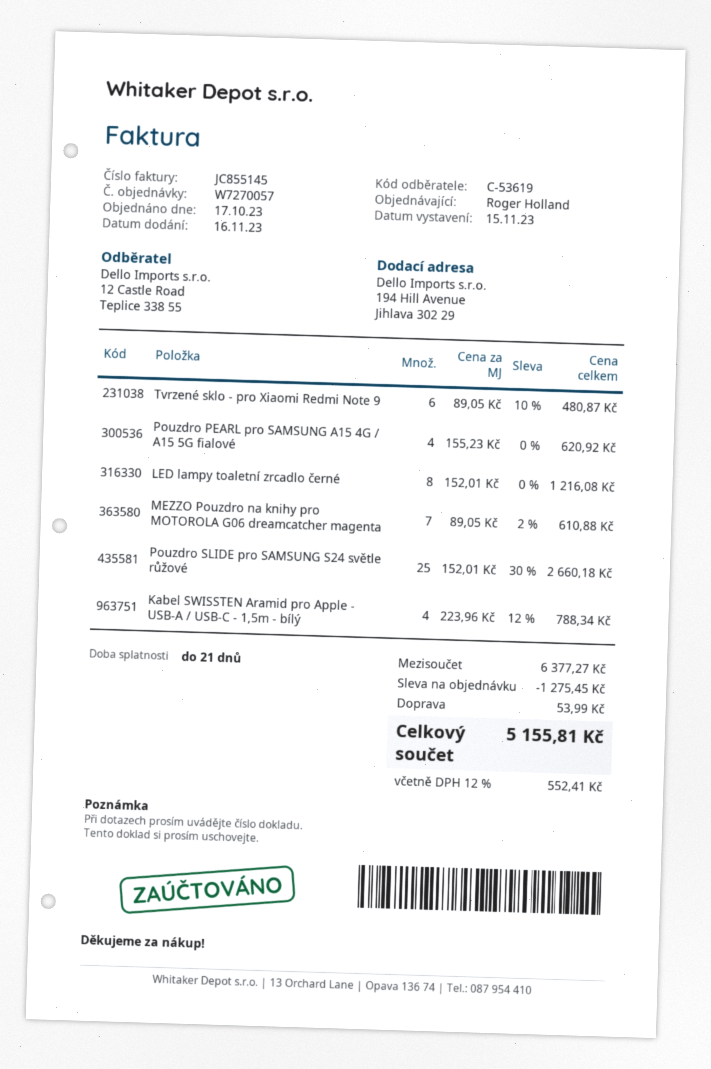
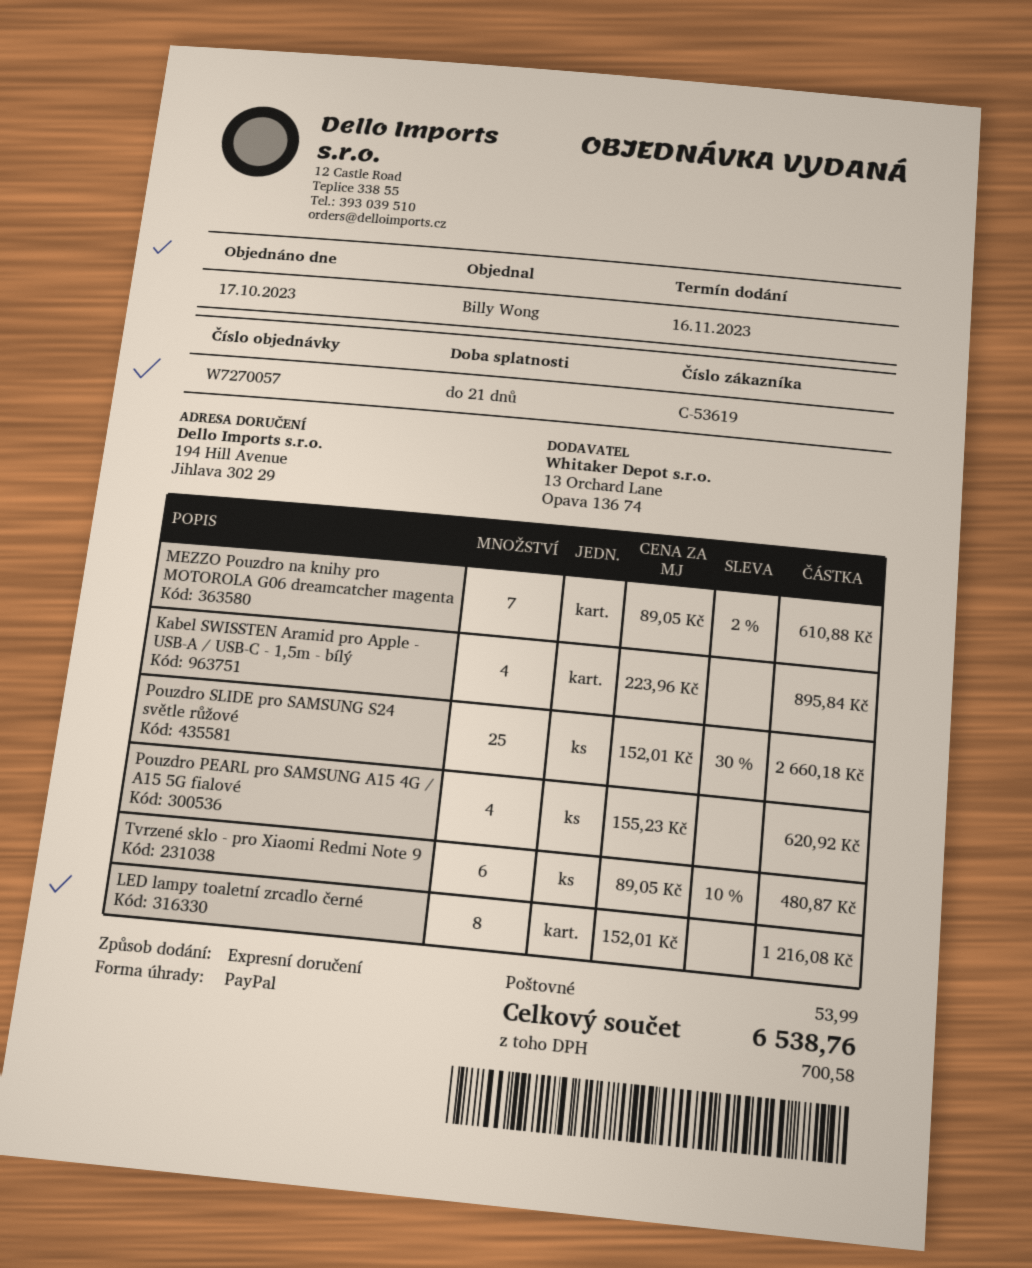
ordered by: Roger Holland -> Billy Wong
Kabel SWISSTEN Aramid pro Apple - USB-A / USB-C - 1,5m - bílý: 4 x 223.96 - 12% = 788.34 -> 4 x 223.96 = 895.84
discount: 1275.45 -> none
tax: 552.41 -> 700.58
total: 5155.81 -> 6538.76

